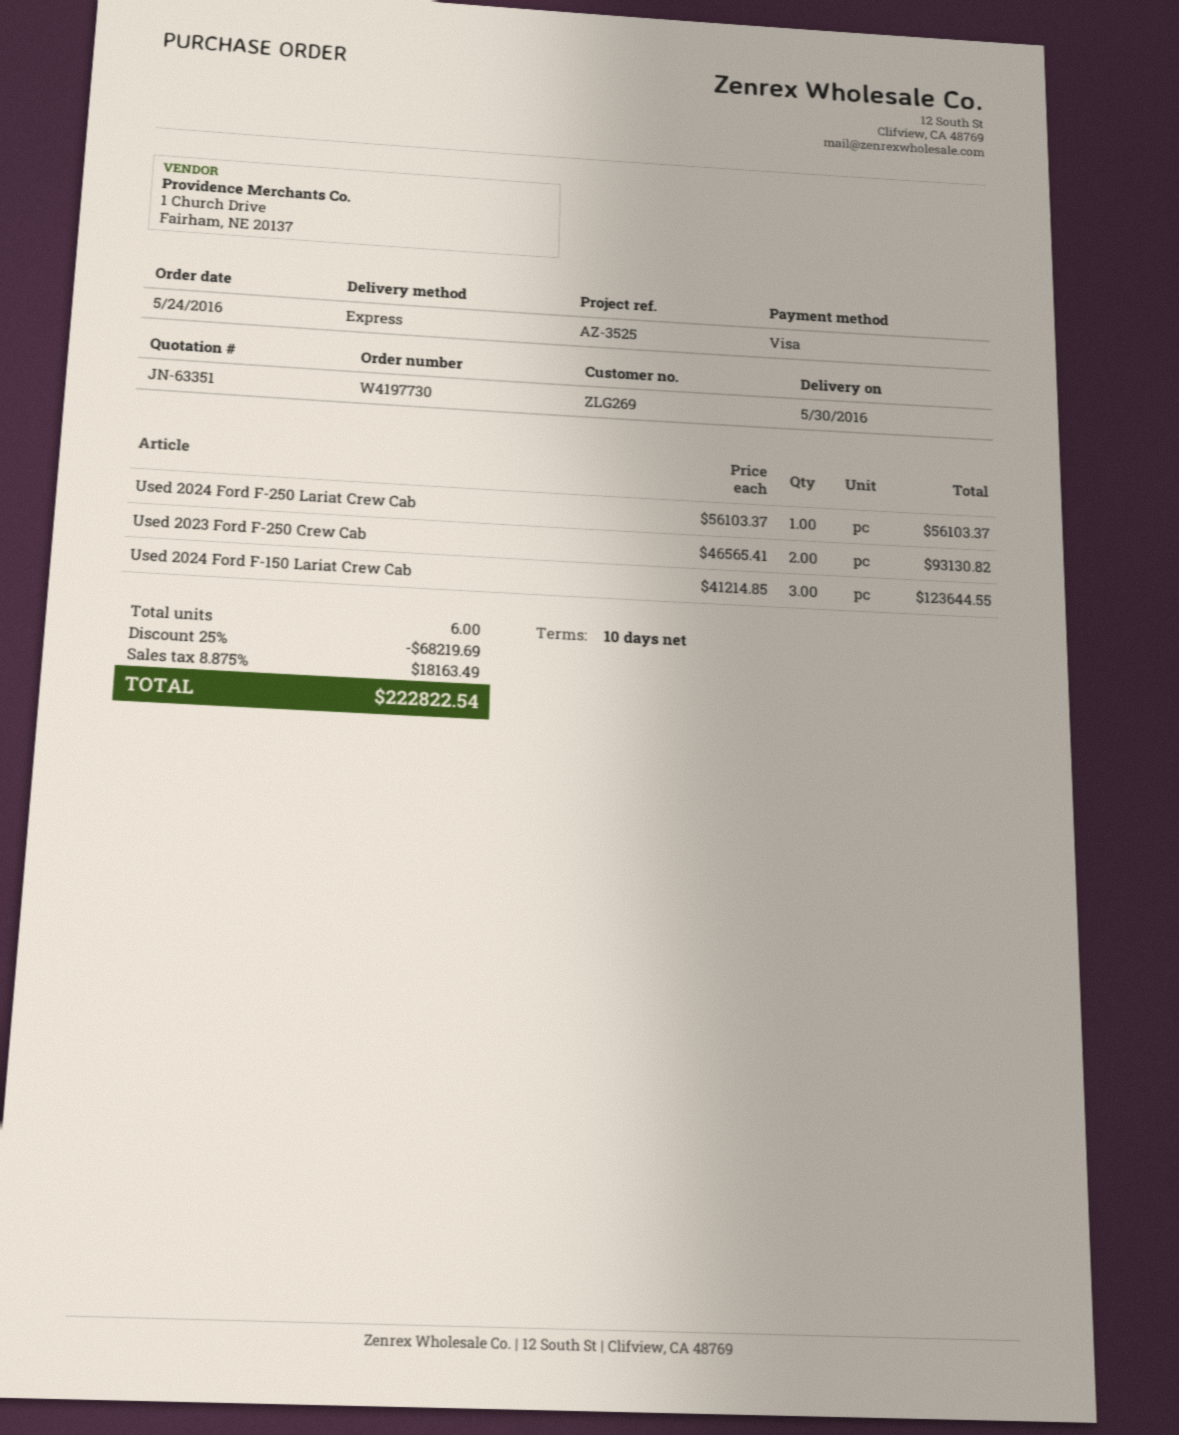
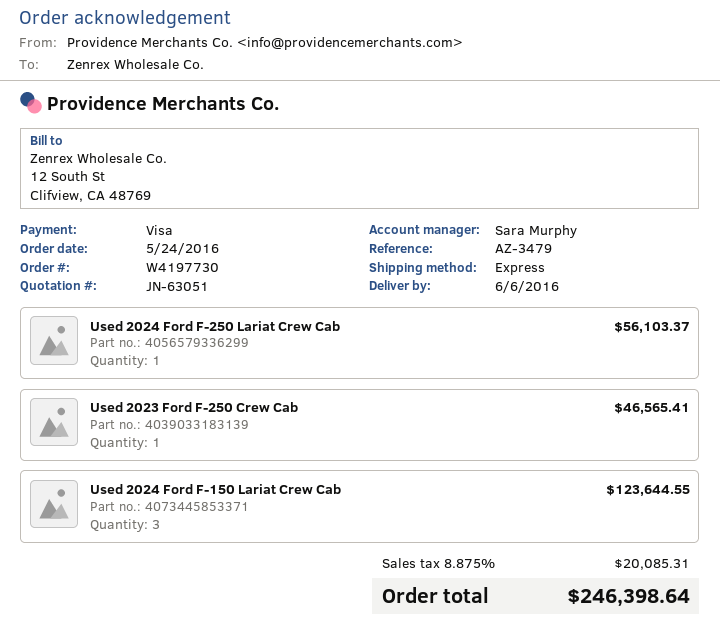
quote number: JN-63351 -> JN-63051
delivery date: 2016-05-30 -> 2016-06-06
reference: AZ-3525 -> AZ-3479
Used 2023 Ford F-250 Crew Cab: 2 for 93130.82 -> 1 for 46565.41
discount: 25% = 68219.69 -> none
tax: 8.875% = 18163.49 -> 8.875% = 20085.31
total: 222822.54 -> 246398.64

